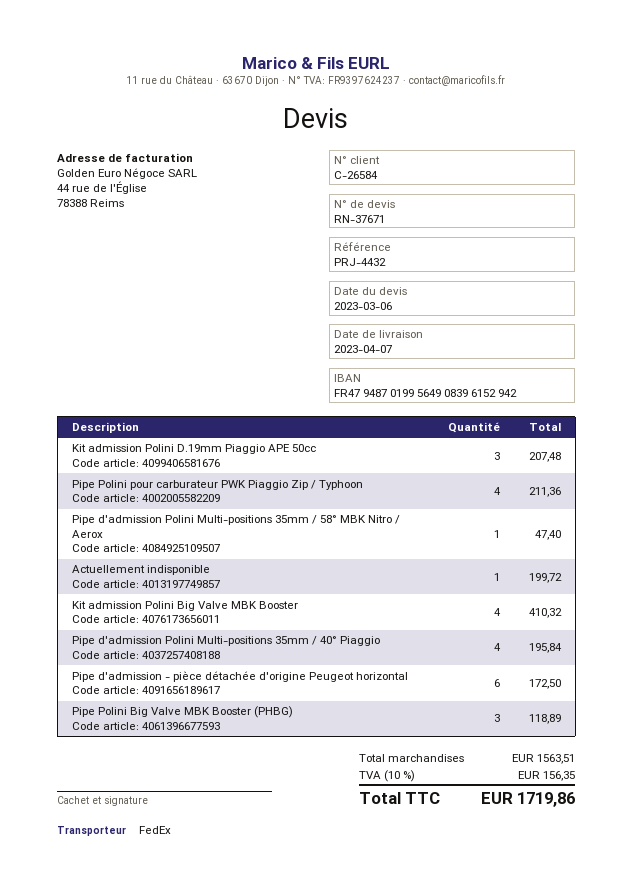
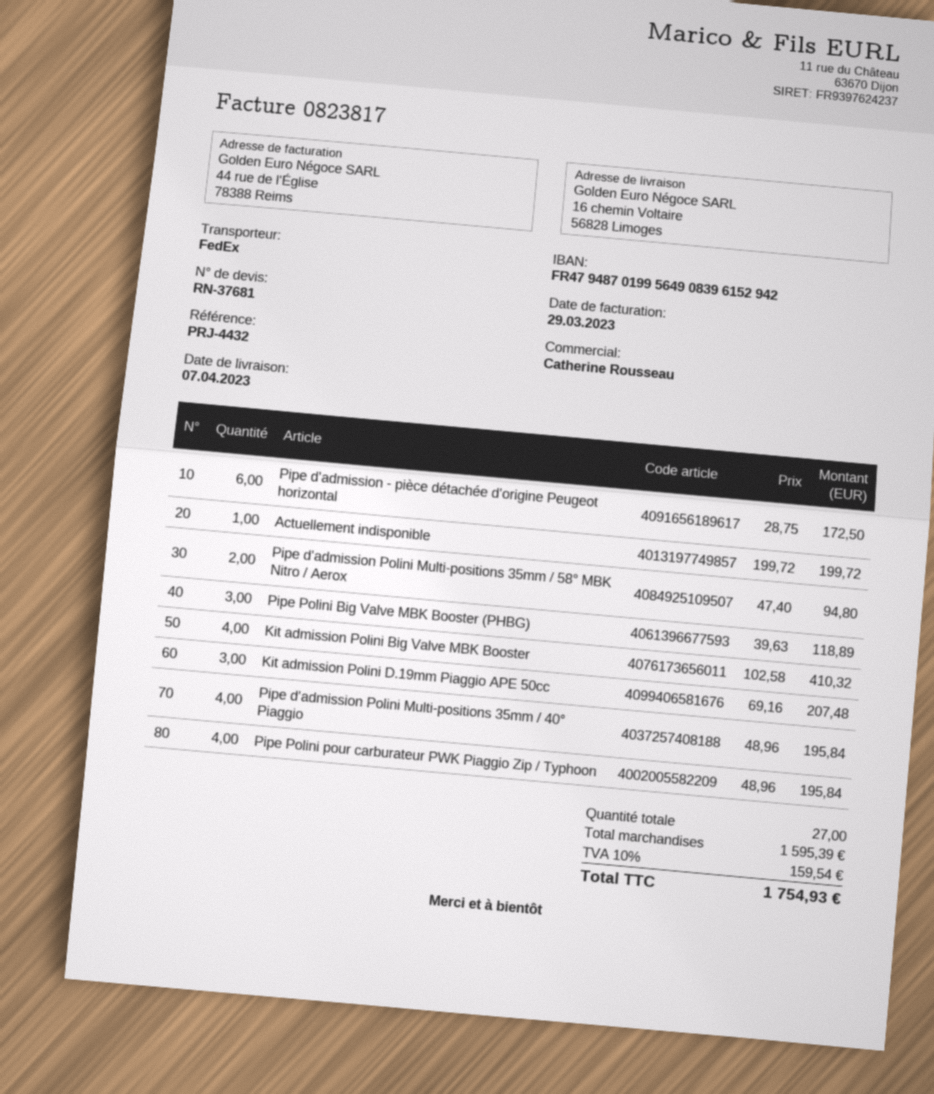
quote number: RN-37671 -> RN-37681
Pipe Polini pour carburateur PWK Piaggio Zip / Typhoon: 4 for 211.36 -> 4 for 195.84
Pipe d'admission Polini Multi-positions 35mm / 58° MBK Nitro / Aerox: 1 for 47.40 -> 2 for 94.80
subtotal: 1563.51 -> 1595.39
tax: 10% = 156.35 -> 10% = 159.54
total: 1719.86 -> 1754.93

